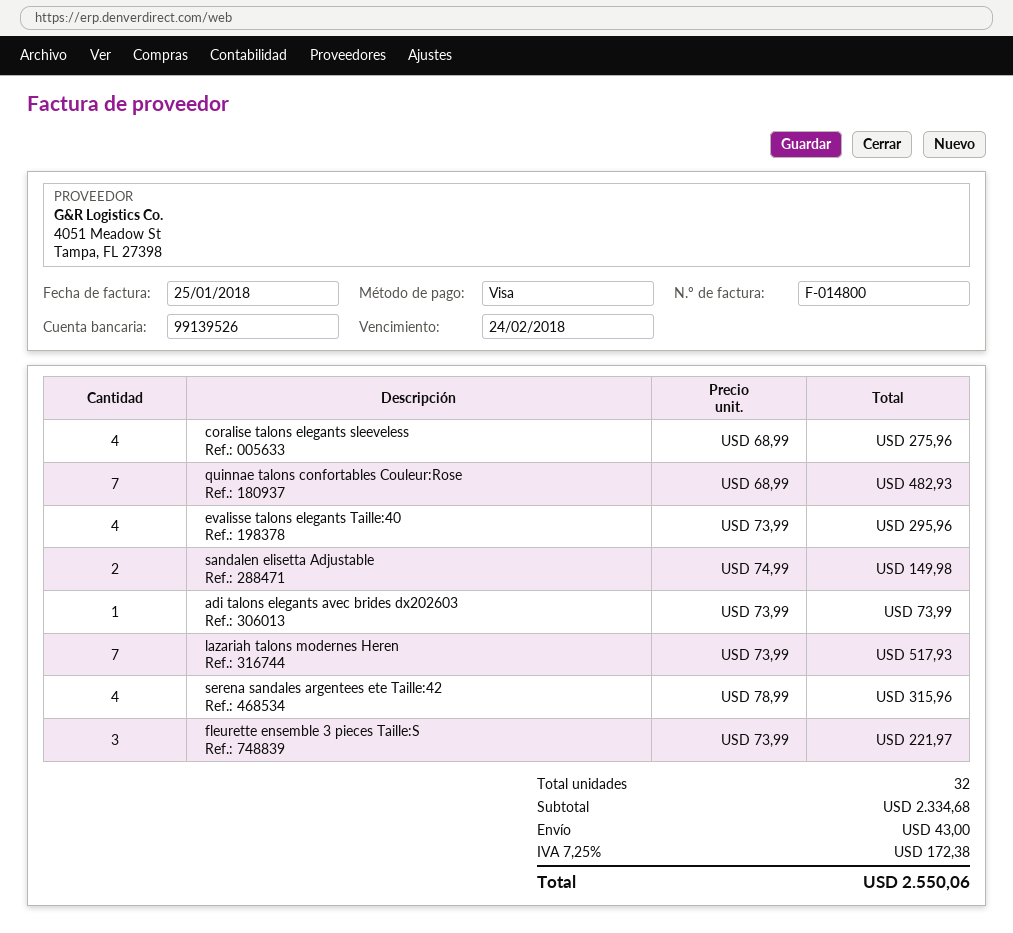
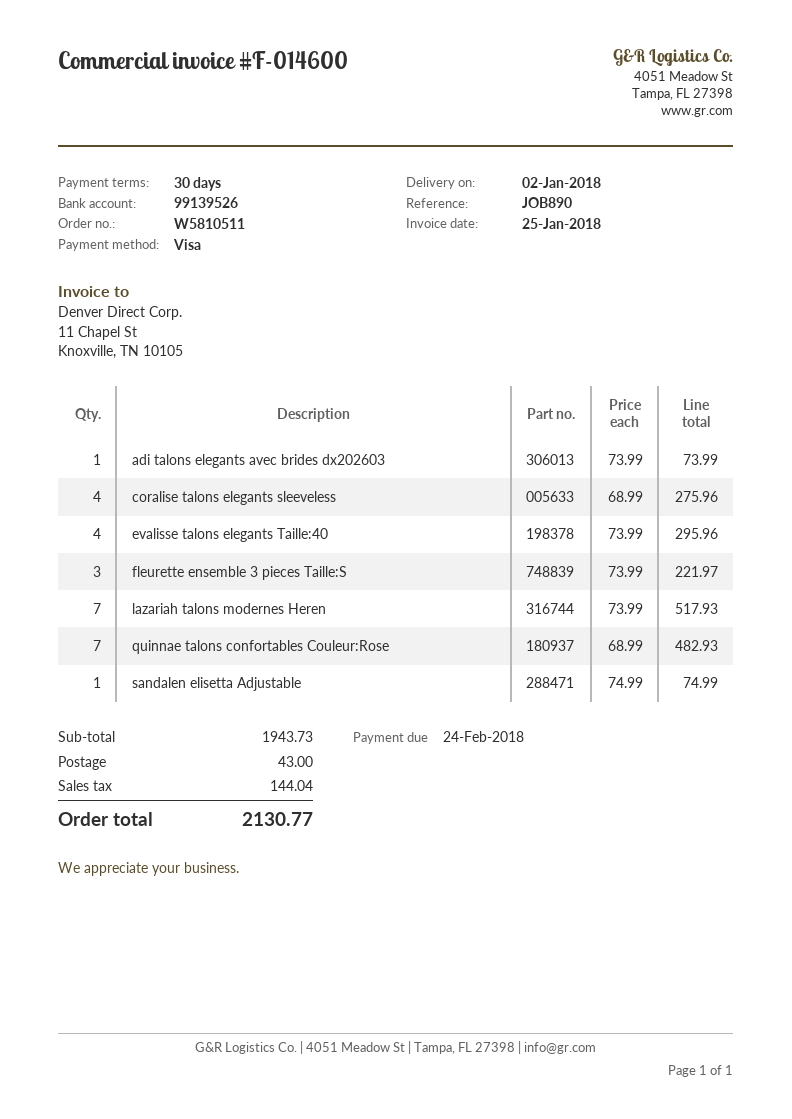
invoice number: F-014800 -> F-014600
sandalen elisetta Adjustable: 2 x 74.99 = 149.98 -> 1 x 74.99 = 74.99
serena sandales argentees ete Taille:42: 4 x 78.99 = 315.96 -> none
subtotal: 2334.68 -> 1943.73
tax: 172.38 -> 144.04
total: 2550.06 -> 2130.77

